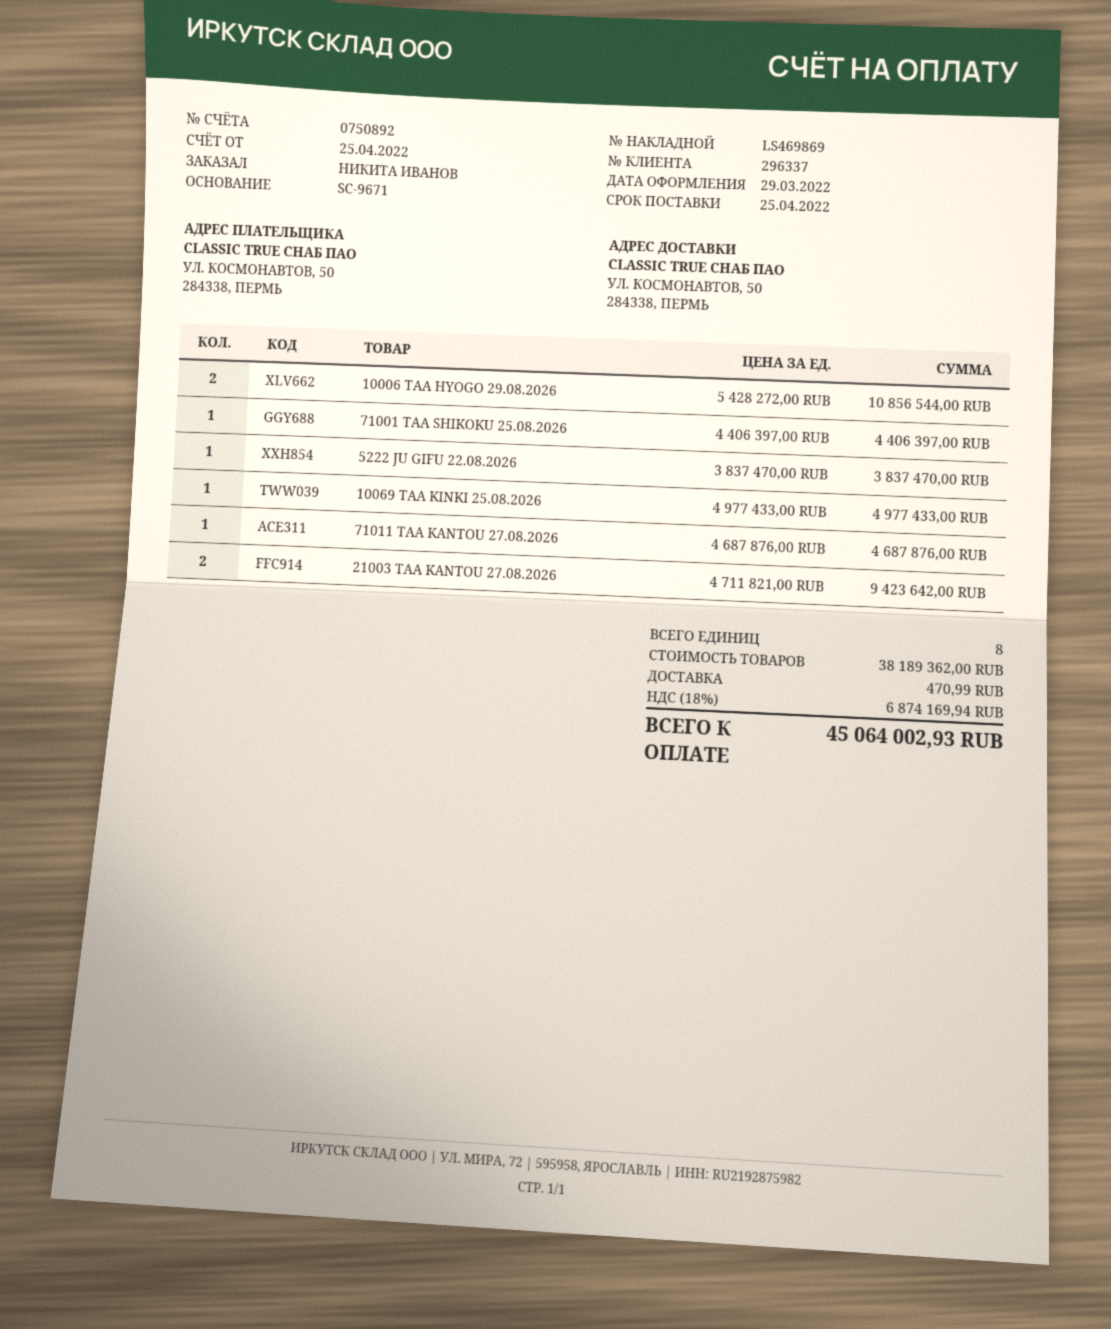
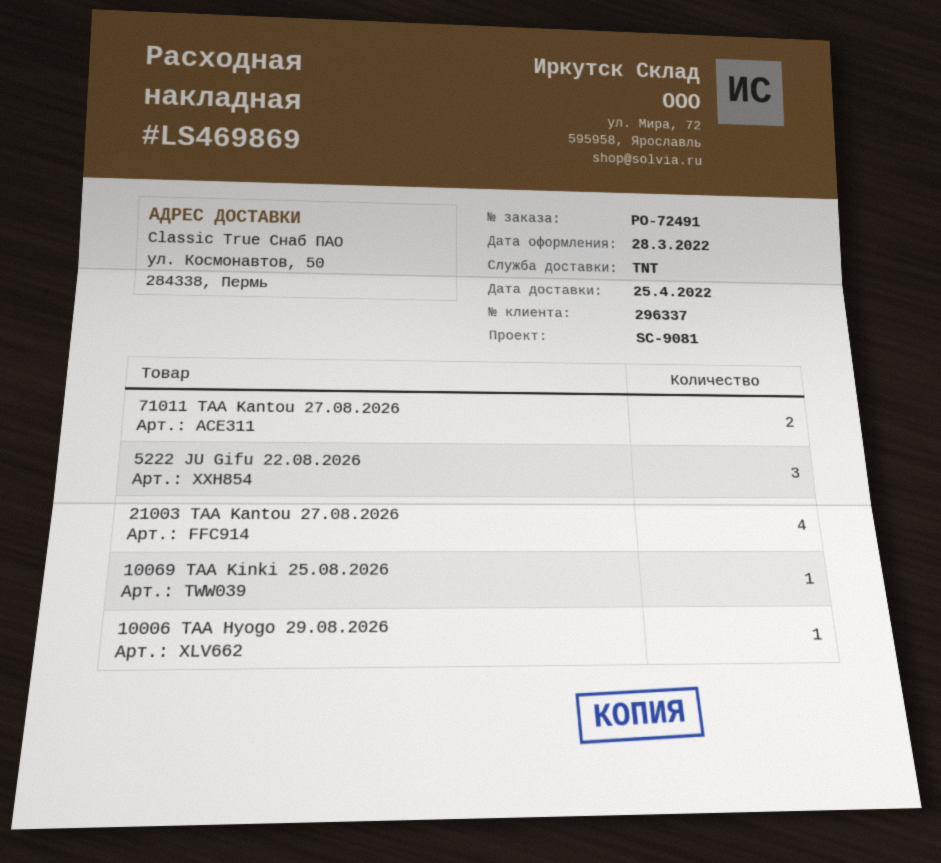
order date: 2022-03-29 -> 2022-03-28
reference: SC-9671 -> SC-9081
10006 TAA HYOGO 29.08.2026: 2 -> 1
71001 TAA SHIKOKU 25.08.2026: 1 -> none
5222 JU GIFU 22.08.2026: 1 -> 3
71011 TAA KANTOU 27.08.2026: 1 -> 2
21003 TAA KANTOU 27.08.2026: 2 -> 4

